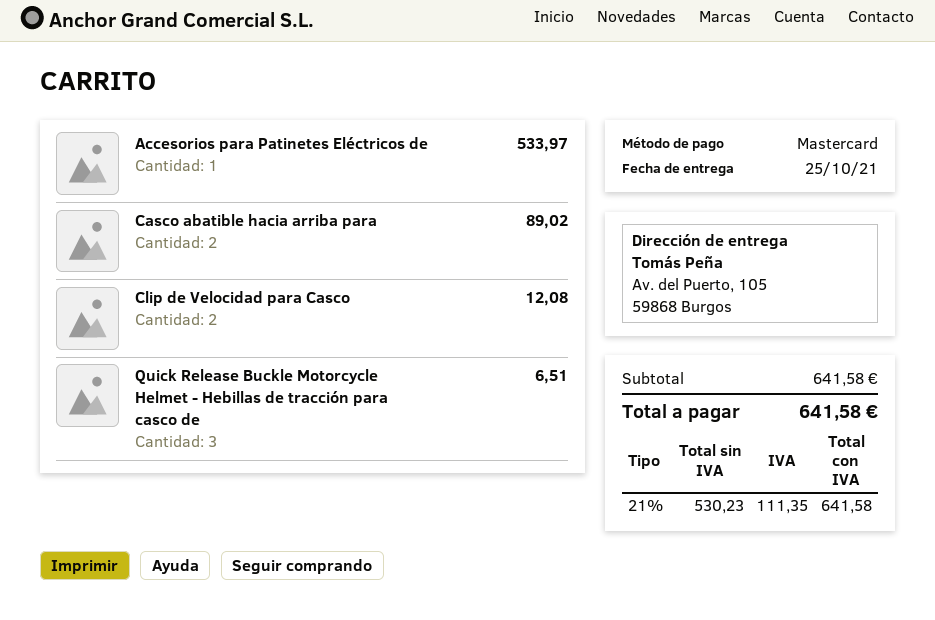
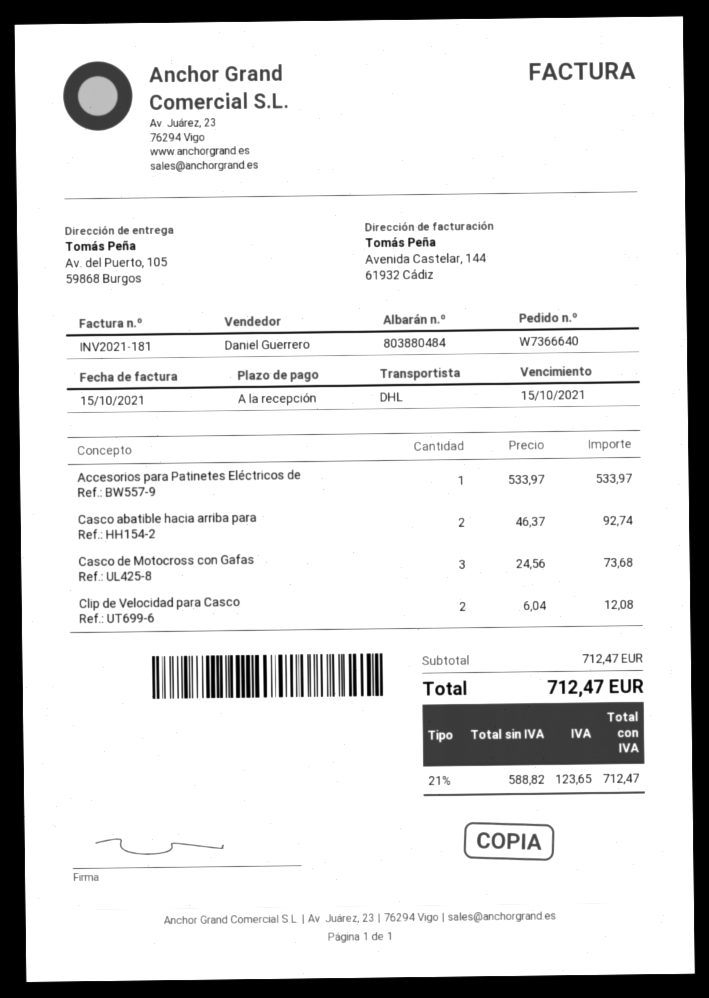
Casco abatible hacia arriba para: 2 for 89.02 -> 2 for 92.74
Quick Release Buckle Motorcycle Helmet - Hebillas de tracción para casco de: 3 for 6.51 -> none
Casco de Motocross con Gafas: none -> 3 for 73.68
subtotal: 641.58 -> 712.47
net: 530.23 -> 588.82
tax: 21% = 111.35 -> 21% = 123.65
total: 641.58 -> 712.47

